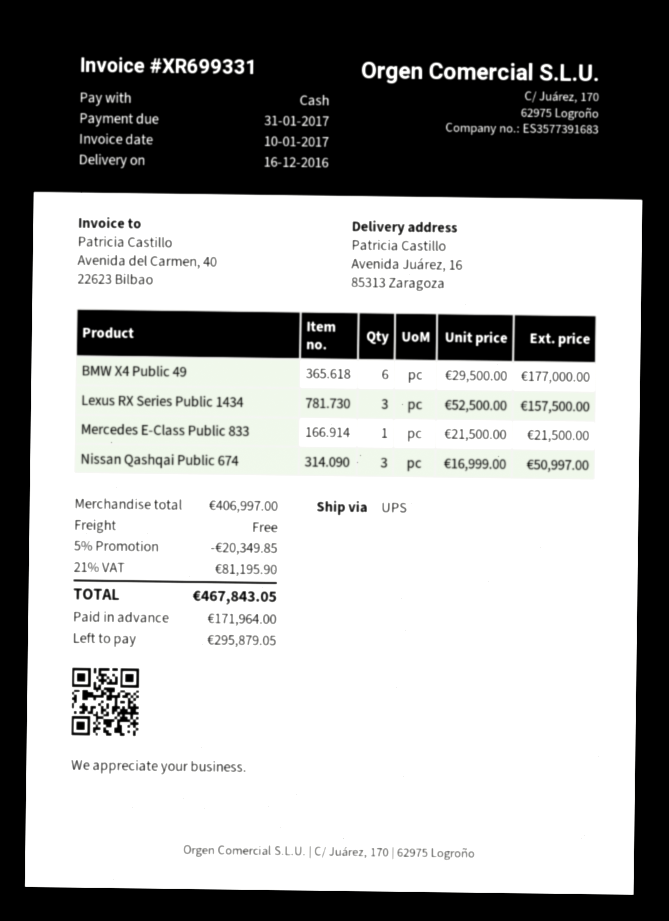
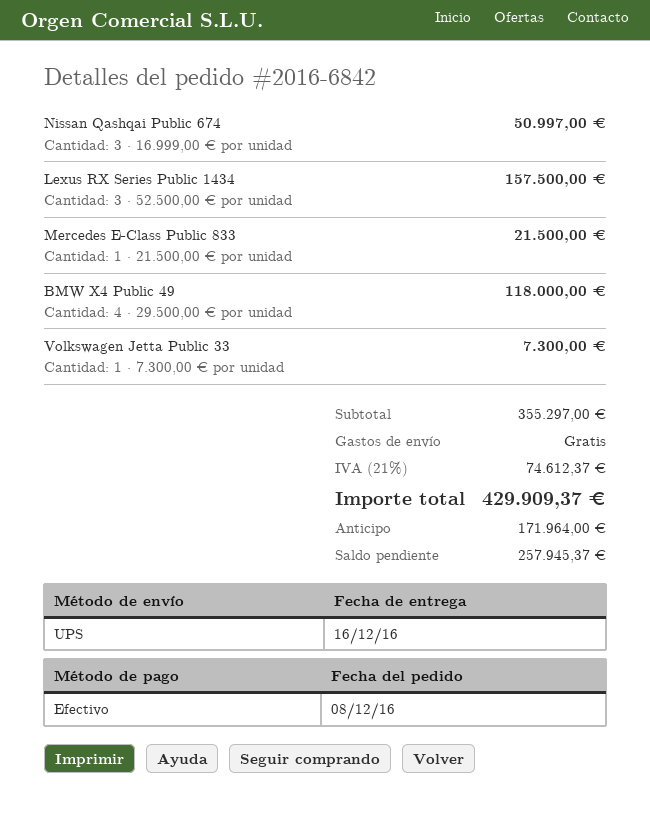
BMW X4 Public 49: 6 x 29500.00 = 177000.00 -> 4 x 29500.00 = 118000.00
Volkswagen Jetta Public 33: none -> 1 x 7300.00 = 7300.00
subtotal: 406997.00 -> 355297.00
discount: 5% = 20349.85 -> none
tax: 21% = 81195.90 -> 21% = 74612.37
total: 467843.05 -> 429909.37
balance: 295879.05 -> 257945.37

